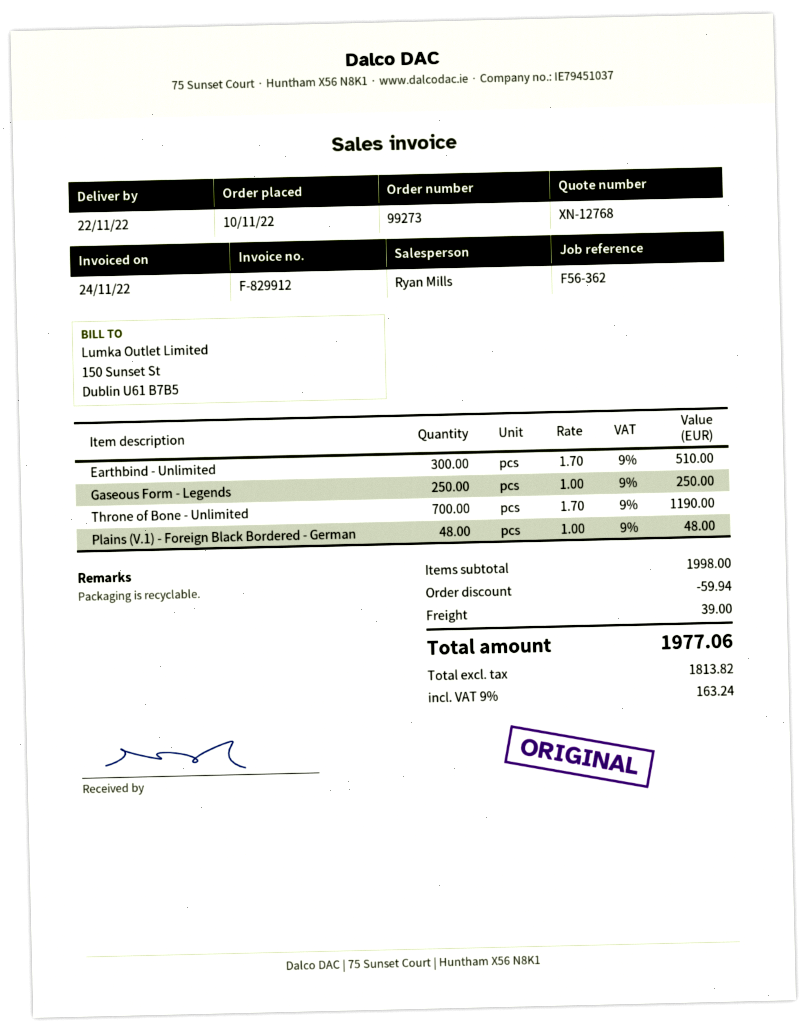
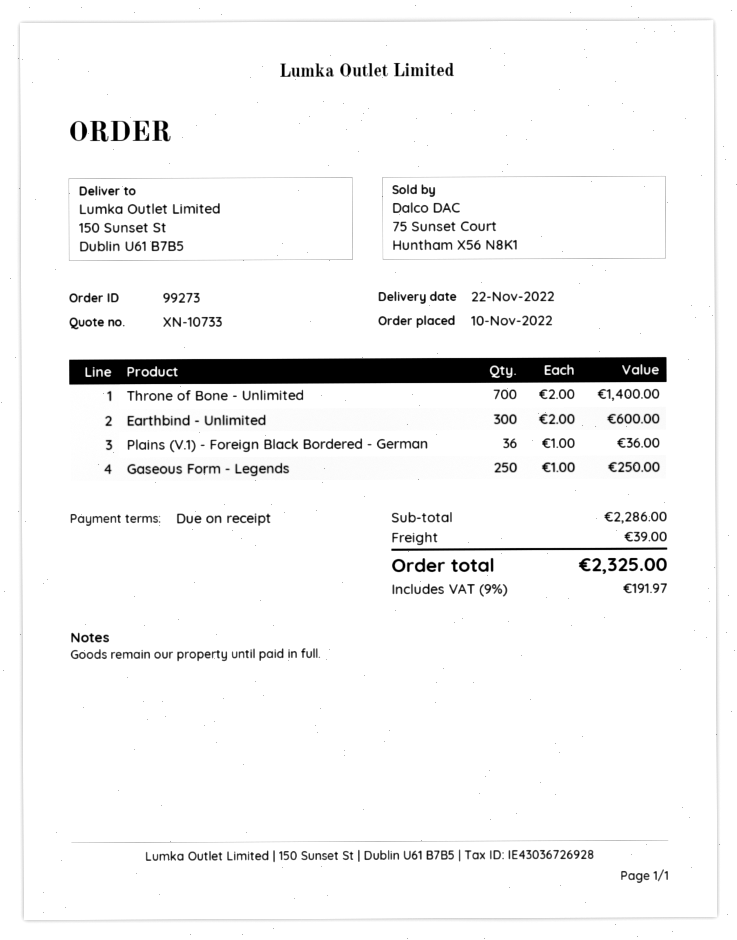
quote number: XN-12768 -> XN-10733
Earthbind - Unlimited: 300 x 1.70 = 510.00 -> 300 x 2.00 = 600.00
Throne of Bone - Unlimited: 700 x 1.70 = 1190.00 -> 700 x 2.00 = 1400.00
Plains (V.1) - Foreign Black Bordered - German: 48 x 1.00 = 48.00 -> 36 x 1.00 = 36.00
subtotal: 1998.00 -> 2286.00
discount: 59.94 -> none
tax: 9% = 163.24 -> 9% = 191.97
total: 1977.06 -> 2325.00

